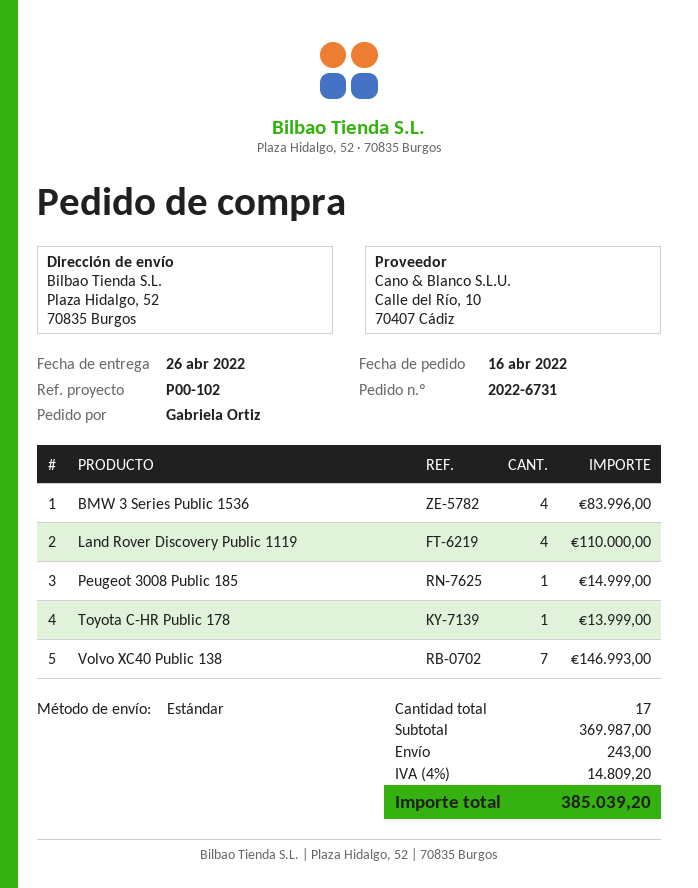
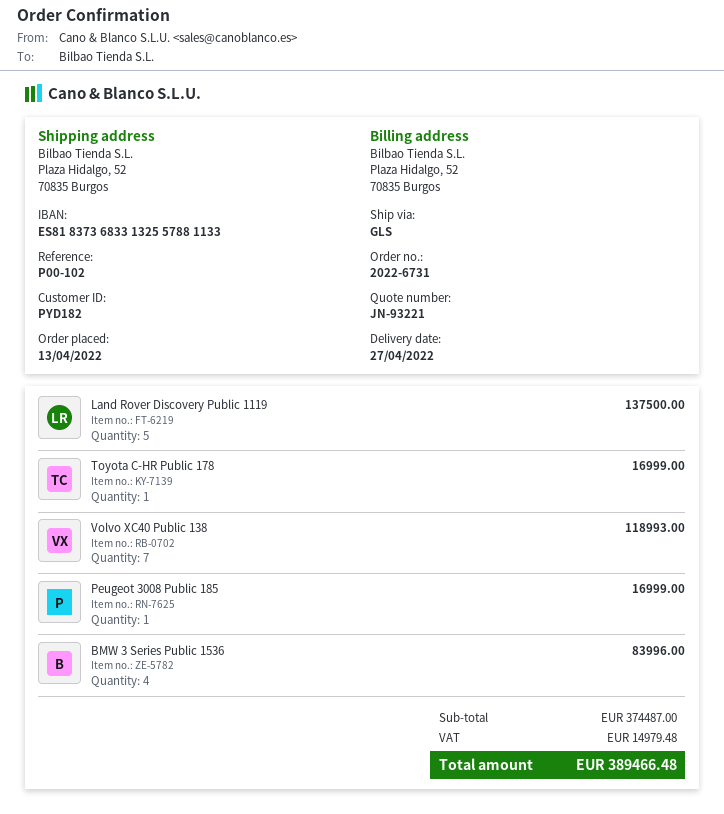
order date: 2022-04-16 -> 2022-04-13
delivery date: 2022-04-26 -> 2022-04-27
shipping method: standard -> GLS
Land Rover Discovery Public 1119: 4 for 110000.00 -> 5 for 137500.00
Peugeot 3008 Public 185: 1 for 14999.00 -> 1 for 16999.00
Toyota C-HR Public 178: 1 for 13999.00 -> 1 for 16999.00
Volvo XC40 Public 138: 7 for 146993.00 -> 7 for 118993.00
subtotal: 369987.00 -> 374487.00
shipping: 243.00 -> none
tax: 14809.20 -> 14979.48
total: 385039.20 -> 389466.48

